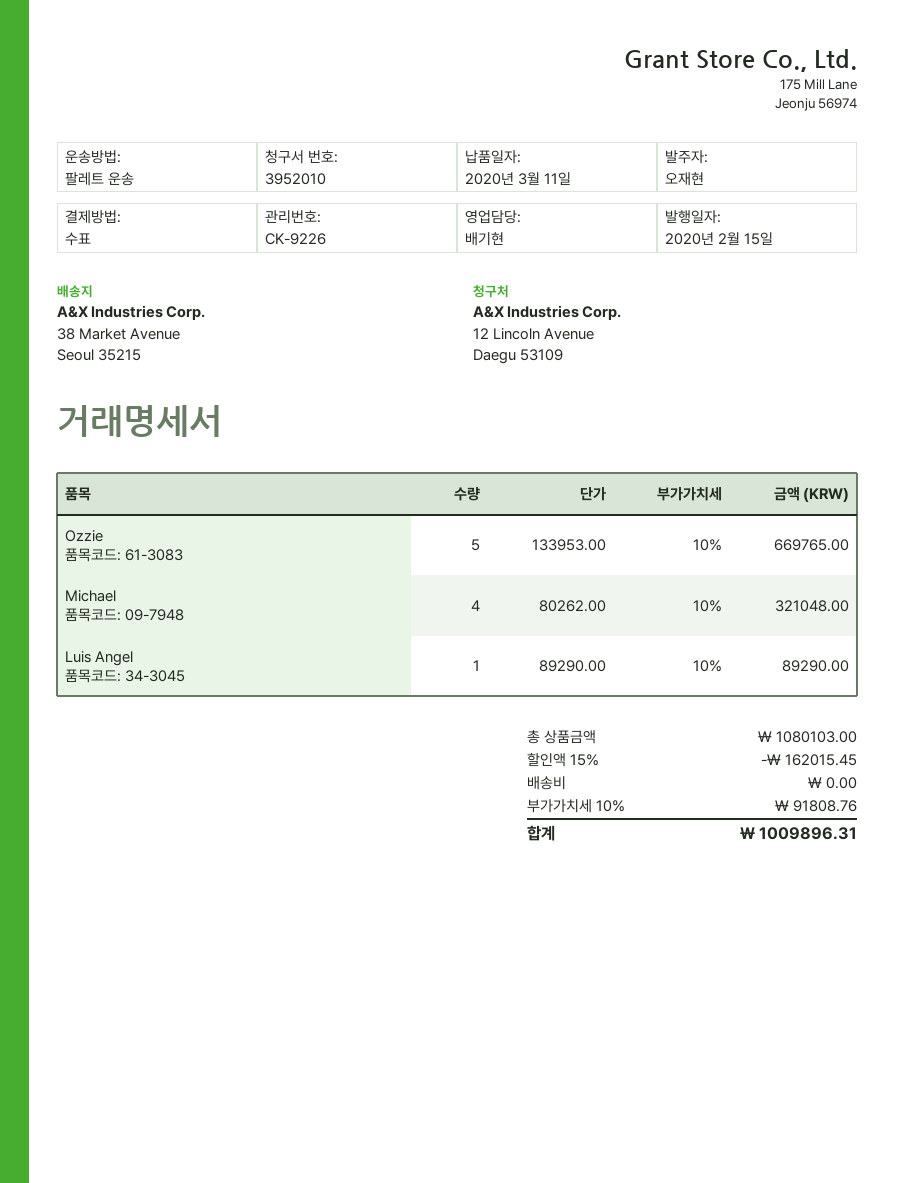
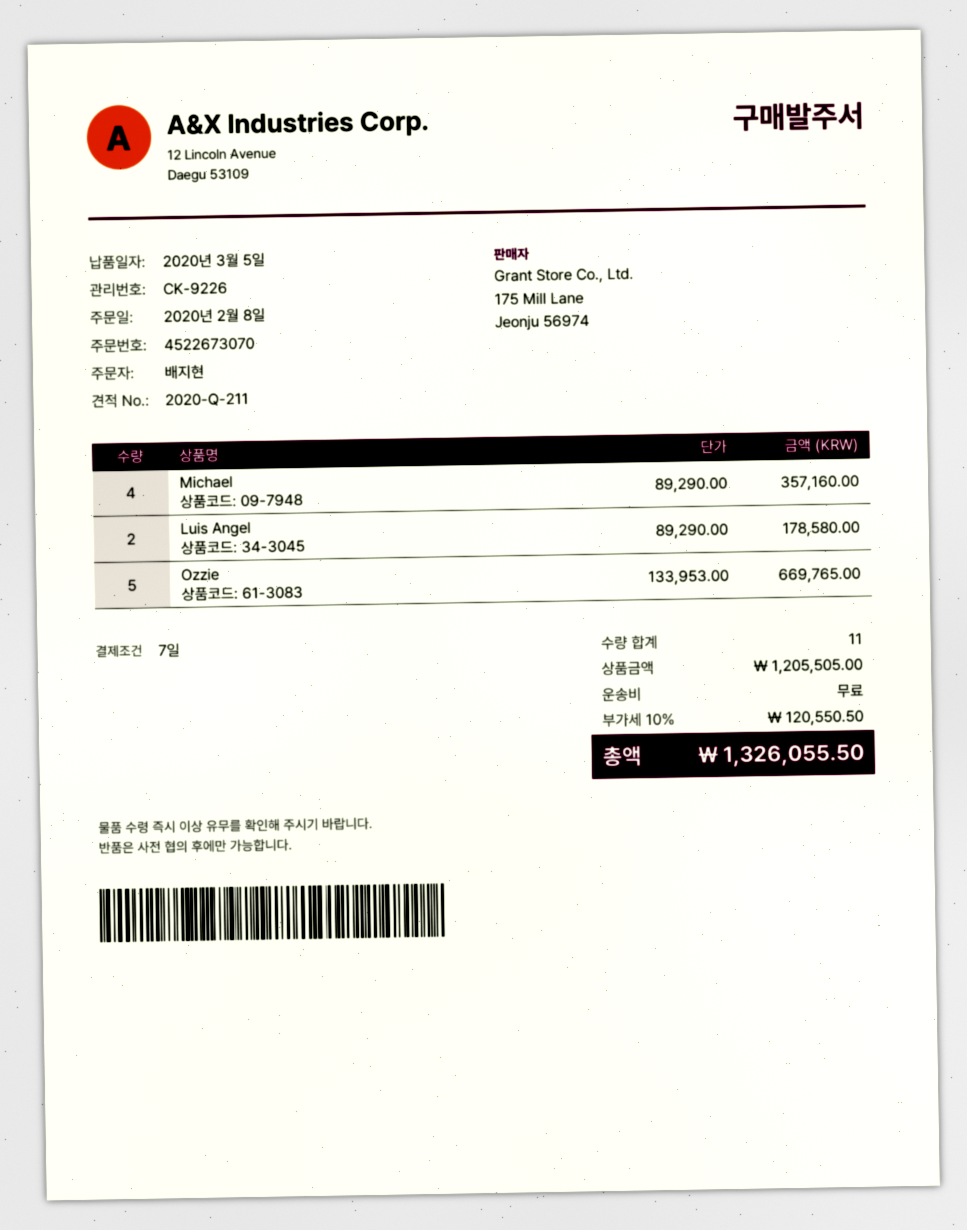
delivery date: 2020-03-11 -> 2020-03-05
ordered by: 오재현 -> 배지현
Michael: 4 x 80262.00 = 321048.00 -> 4 x 89290.00 = 357160.00
Luis Angel: 1 x 89290.00 = 89290.00 -> 2 x 89290.00 = 178580.00
subtotal: 1080103.00 -> 1205505.00
discount: 15% = 162015.45 -> none
tax: 10% = 91808.76 -> 10% = 120550.50
total: 1009896.31 -> 1326055.50

